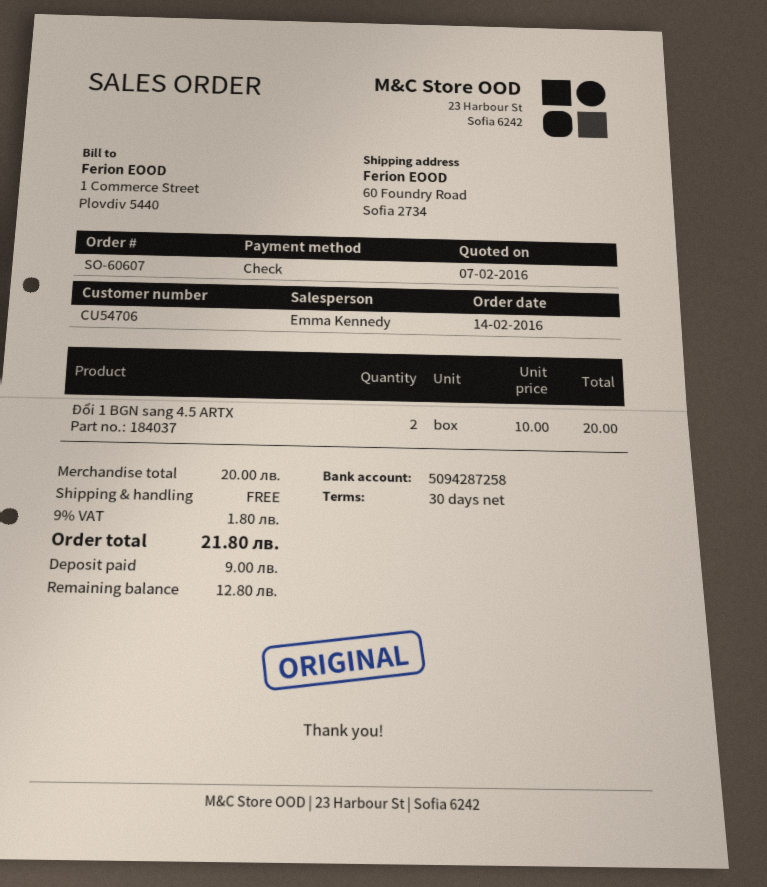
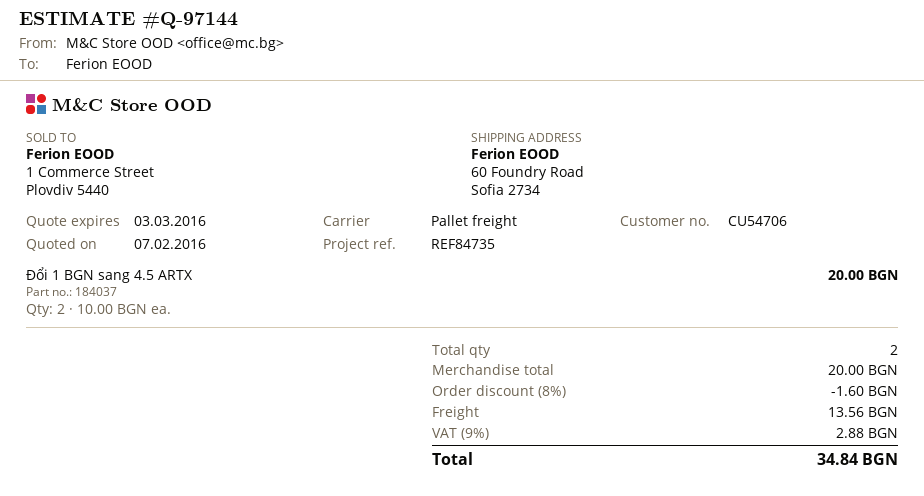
discount: none -> 8% = 1.60
shipping: 0.00 -> 13.56
tax: 9% = 1.80 -> 9% = 2.88
total: 21.80 -> 34.84

